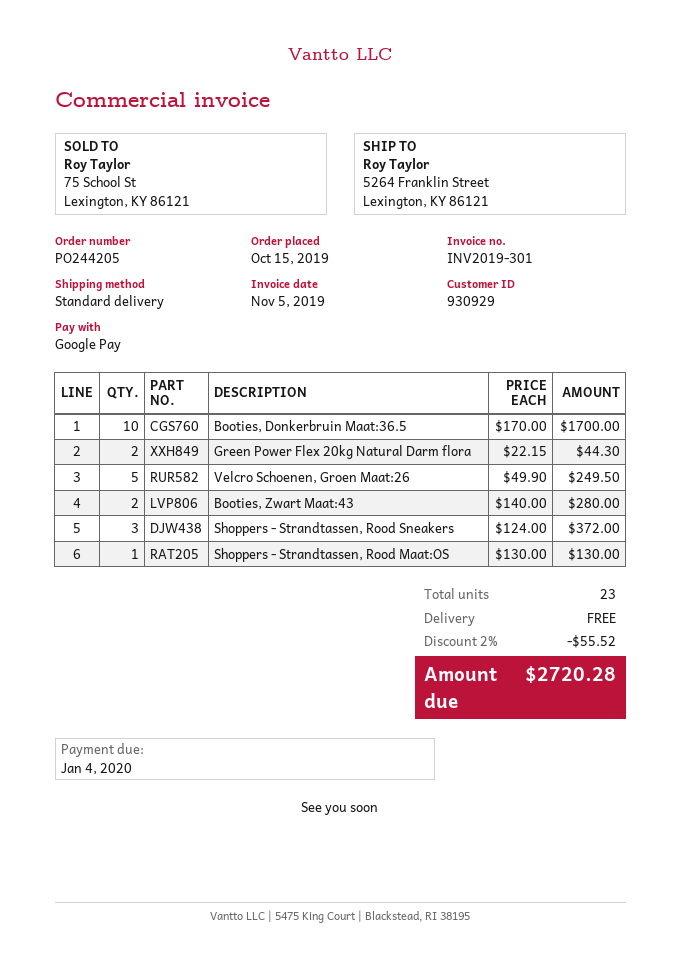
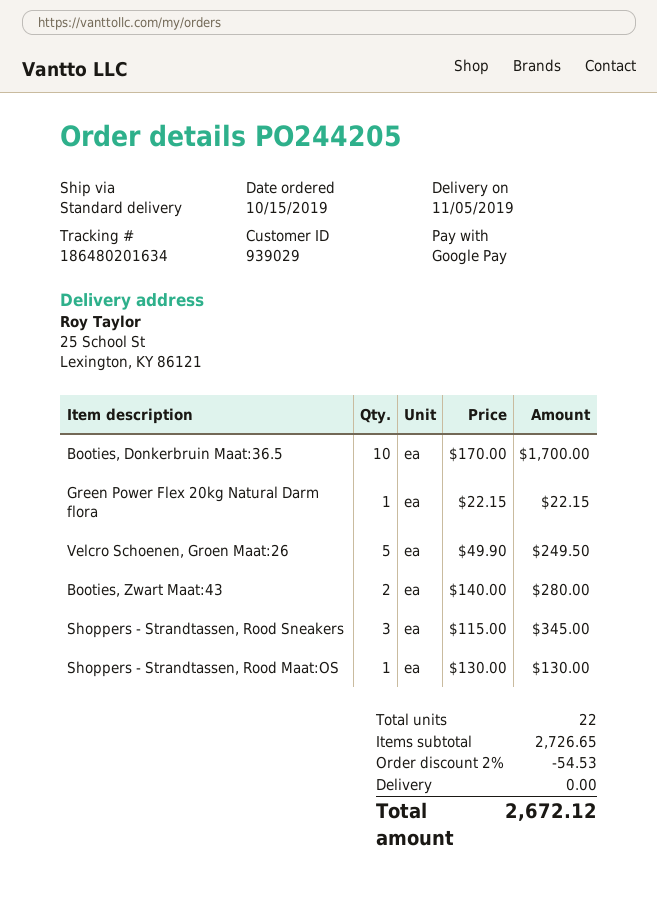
customer number: 930929 -> 939029
ship to: 5264 Franklin Street, Lexington, KY 86121 -> 25 School St, Lexington, KY 86121
Green Power Flex 20kg Natural Darm flora: 2 x 22.15 = 44.30 -> 1 x 22.15 = 22.15
Shoppers - Strandtassen, Rood Sneakers: 3 x 124.00 = 372.00 -> 3 x 115.00 = 345.00
total quantity: 23 -> 22
discount: 2% = 55.52 -> 2% = 54.53
total: 2720.28 -> 2672.12

